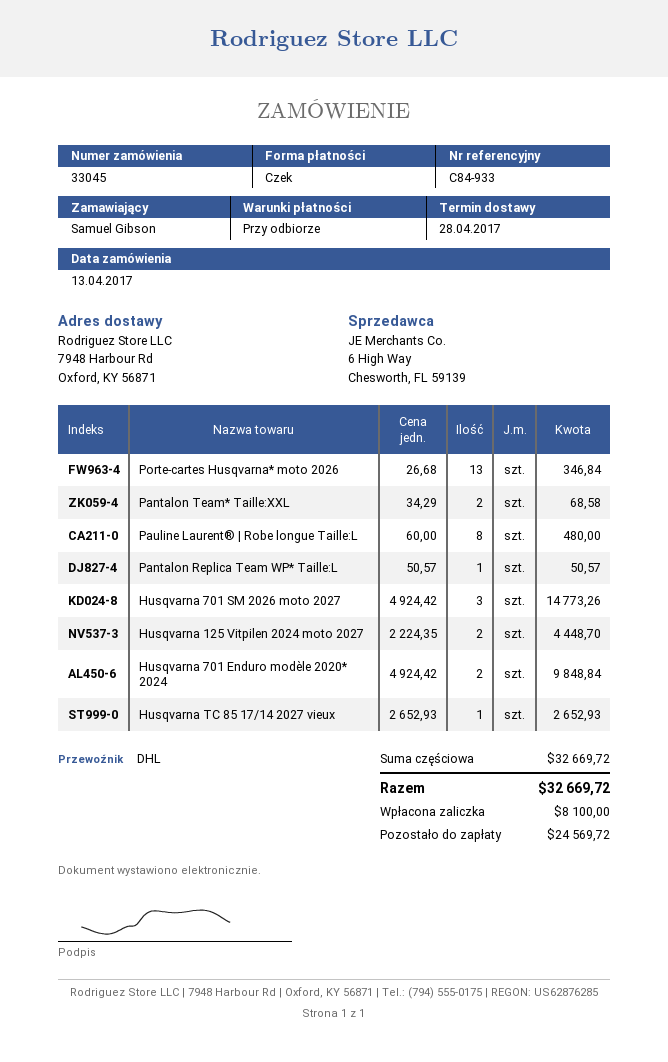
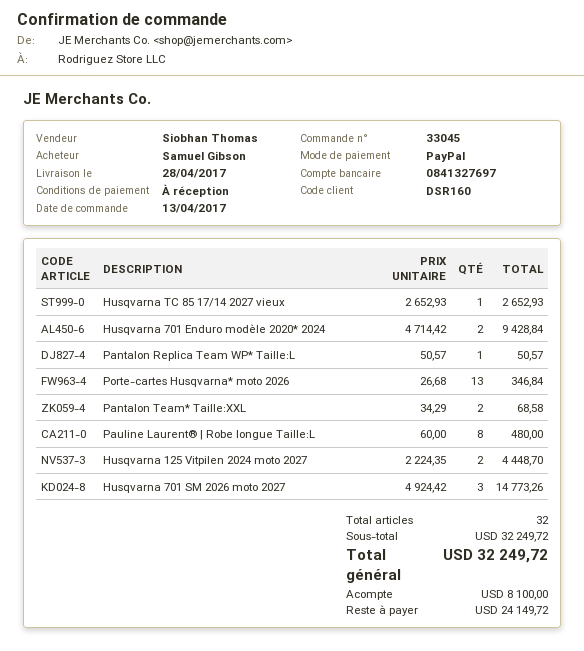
payment method: cheque -> PayPal
Husqvarna 701 Enduro modèle 2020* 2024: 2 x 4924.42 = 9848.84 -> 2 x 4714.42 = 9428.84
subtotal: 32669.72 -> 32249.72
total: 32669.72 -> 32249.72
balance: 24569.72 -> 24149.72

